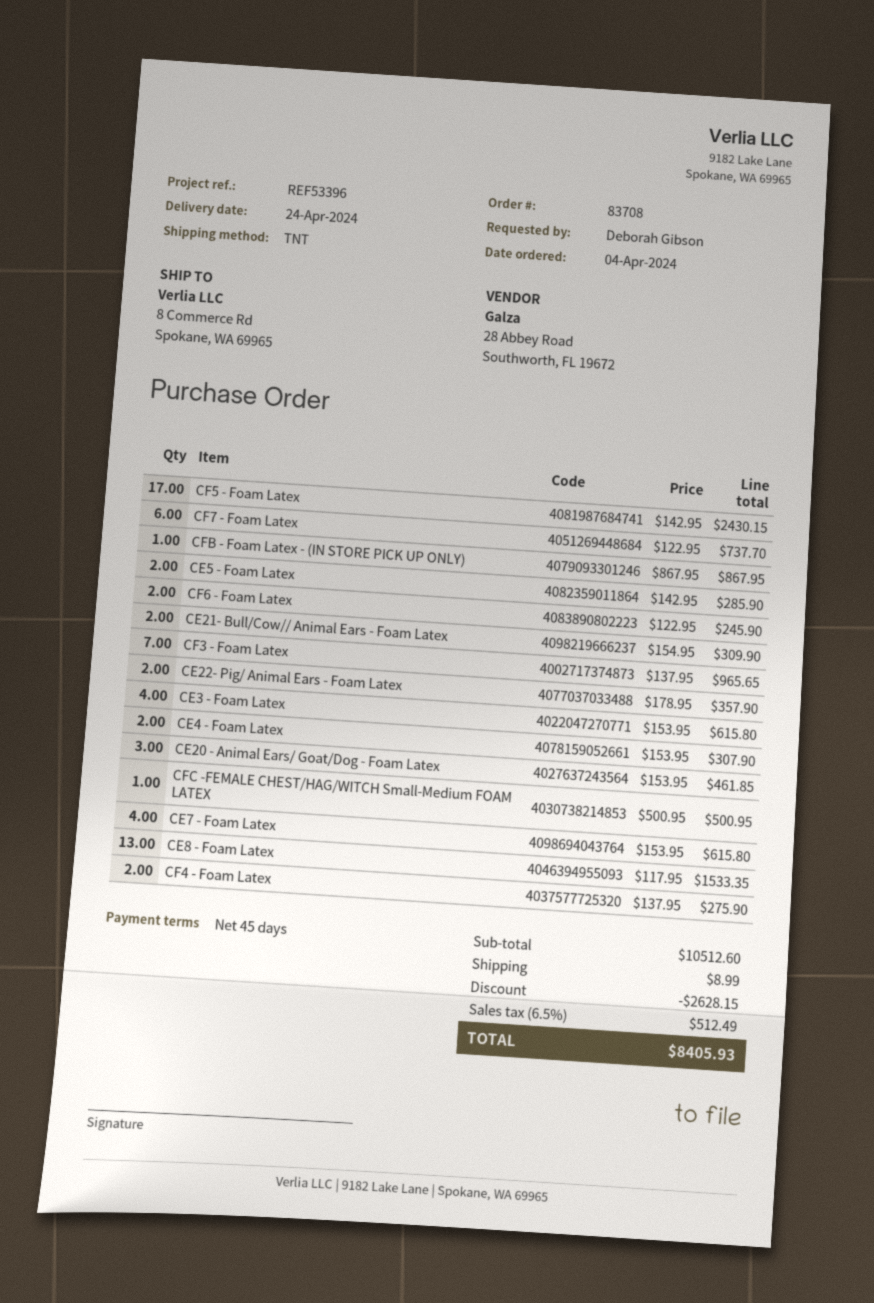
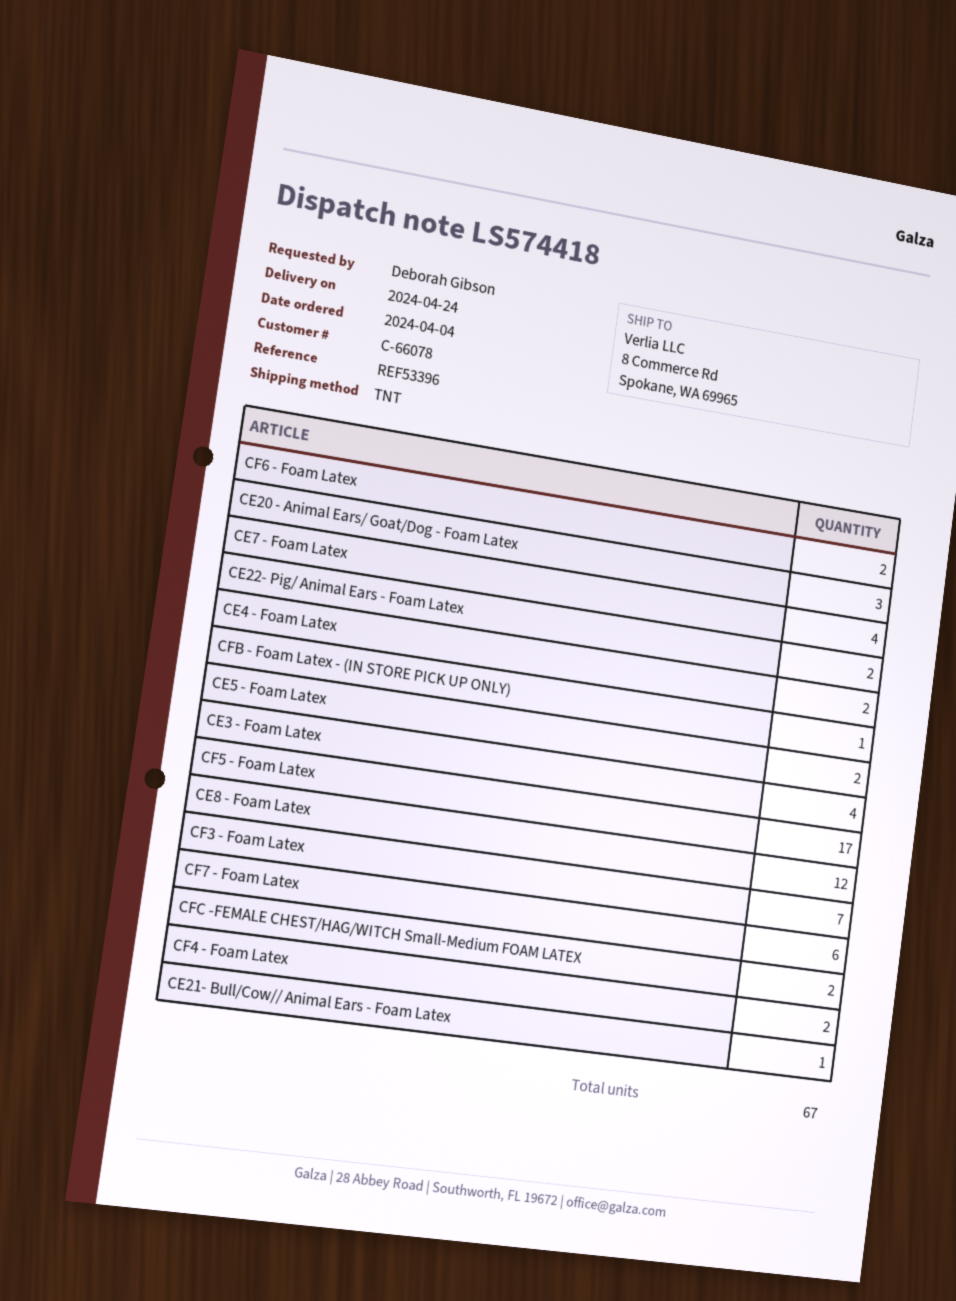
CE21- Bull/Cow// Animal Ears - Foam Latex: 2 -> 1
CFC -FEMALE CHEST/HAG/WITCH Small-Medium FOAM LATEX: 1 -> 2
CE8 - Foam Latex: 13 -> 12

